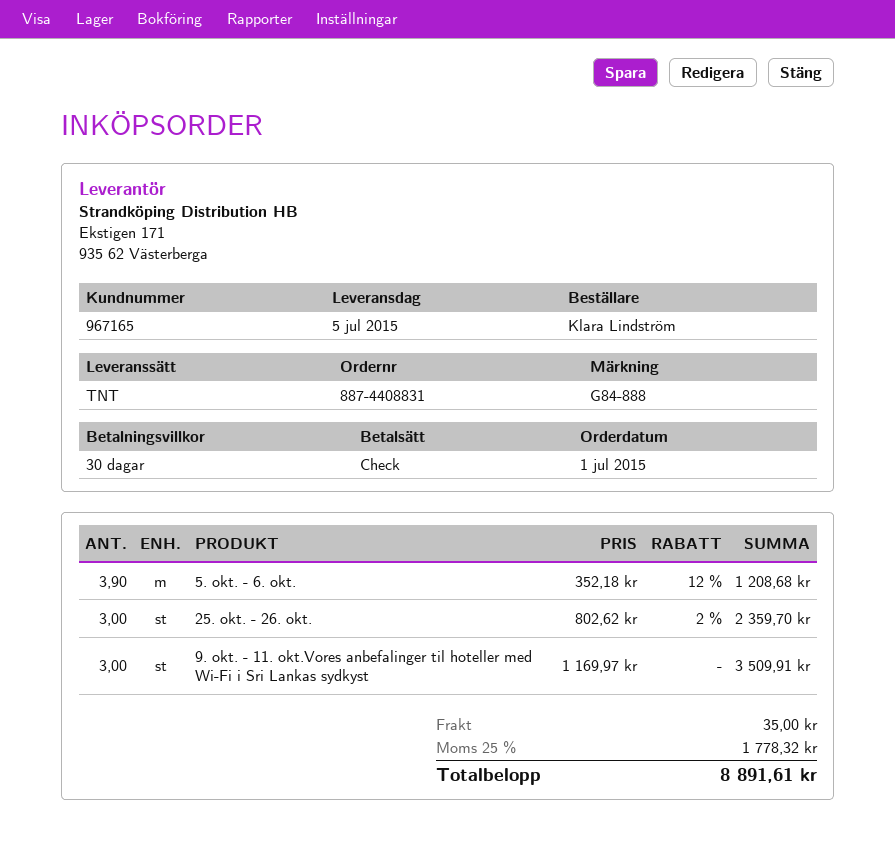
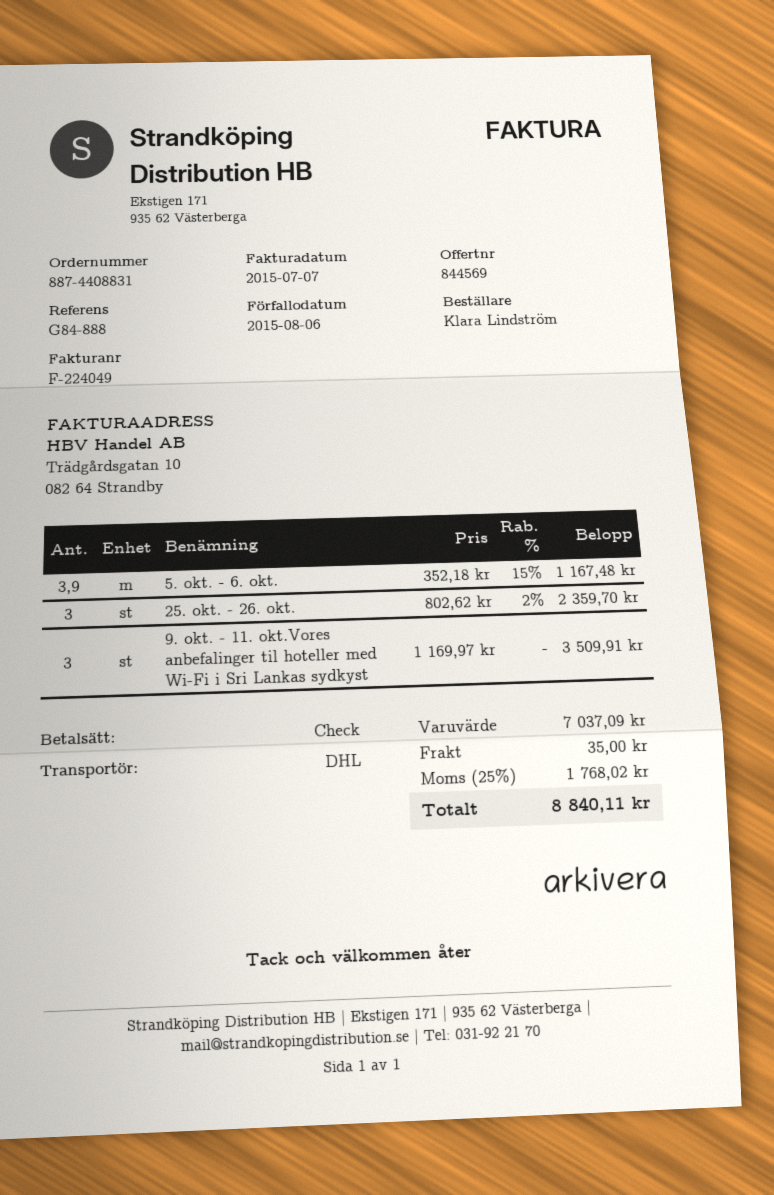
shipping method: TNT -> DHL
5. okt. - 6. okt.: 3.9 x 352.18 - 12% = 1208.68 -> 3.9 x 352.18 - 15% = 1167.48
tax: 25% = 1778.32 -> 25% = 1768.02
total: 8891.61 -> 8840.11

